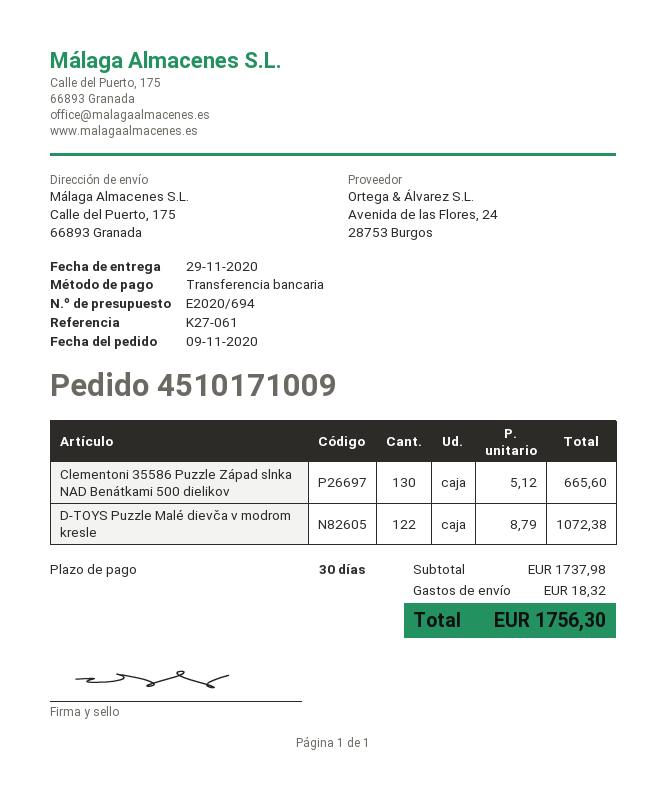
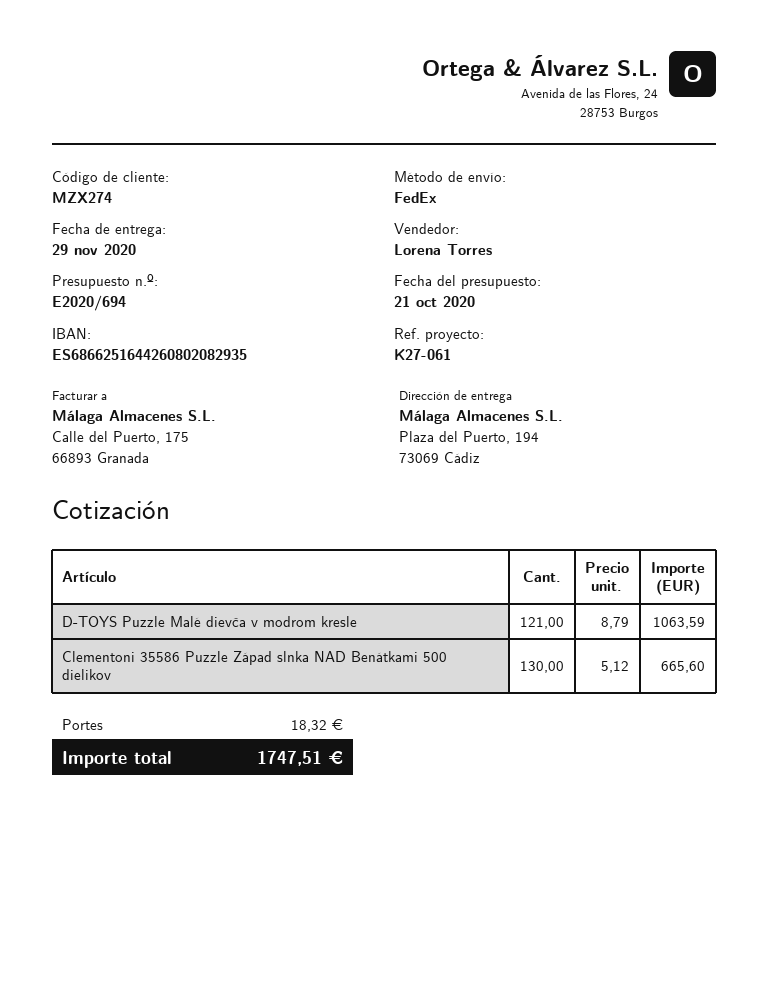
ship to: Calle del Puerto, 175, 66893 Granada -> Plaza del Puerto, 194, 73069 Cádiz
D-TOYS Puzzle Malé dievča v modrom kresle: 122 x 8.79 = 1072.38 -> 121 x 8.79 = 1063.59
total: 1756.30 -> 1747.51

